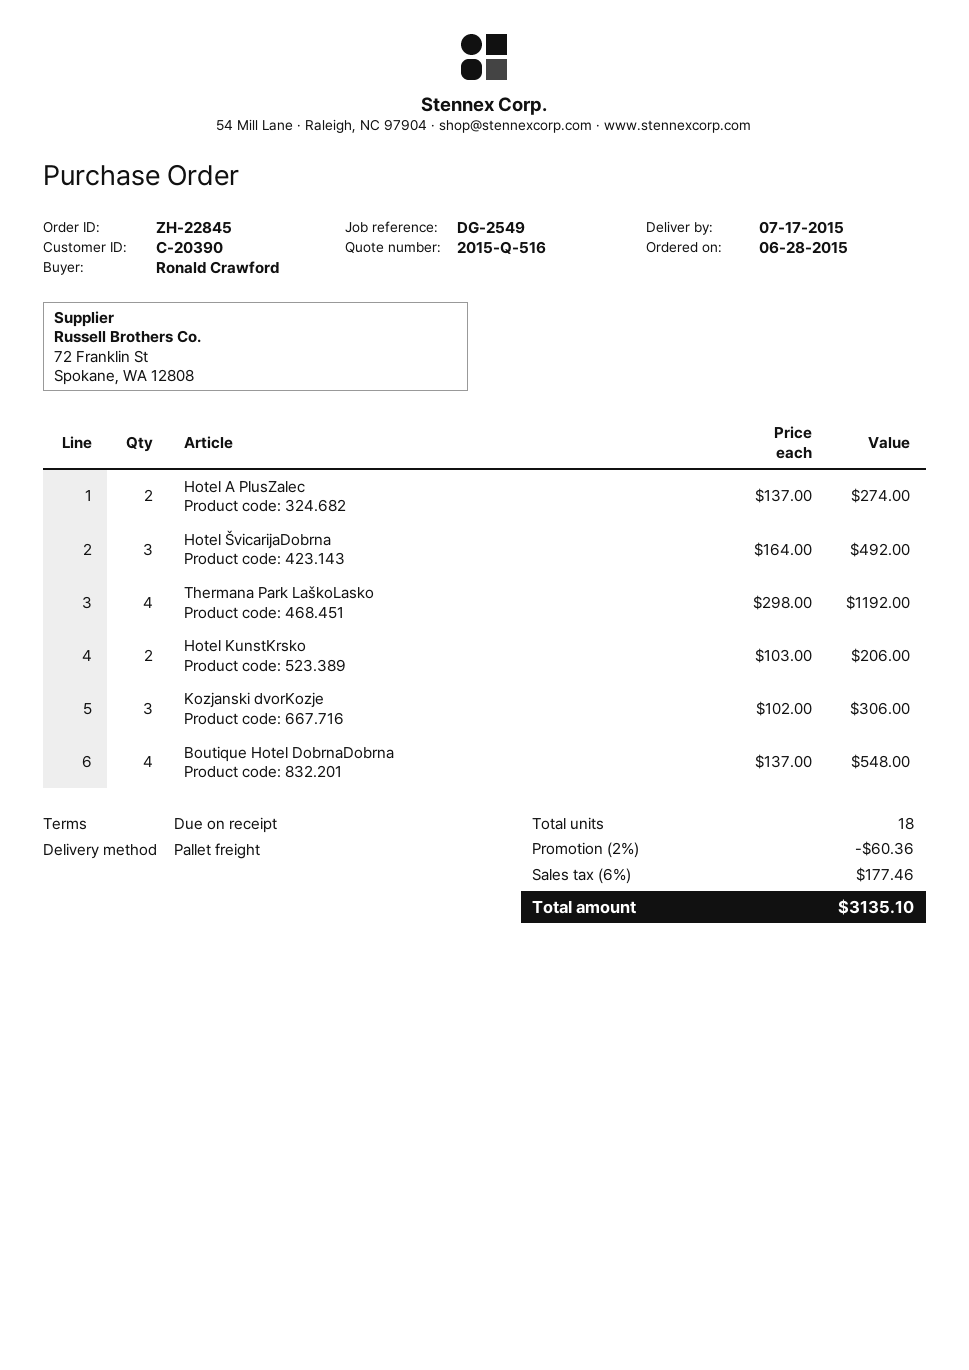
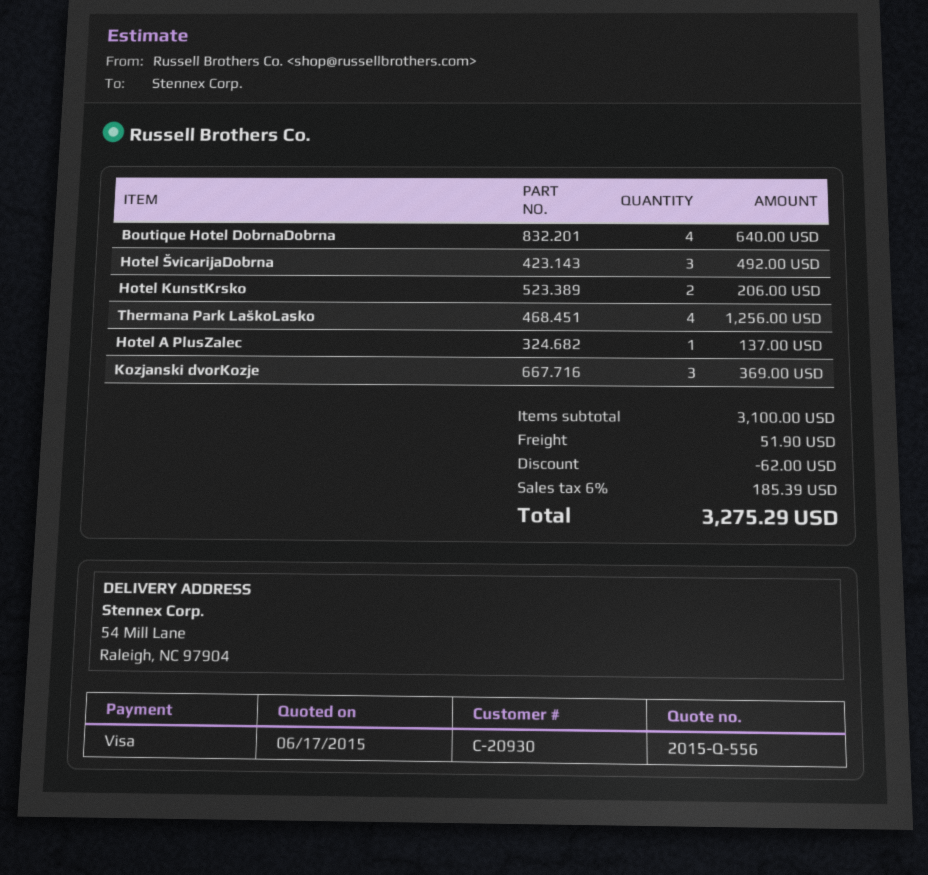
quote number: 2015-Q-516 -> 2015-Q-556
customer number: C-20390 -> C-20930
Hotel A PlusZalec: 2 for 274.00 -> 1 for 137.00
Thermana Park LaškoLasko: 4 for 1192.00 -> 4 for 1256.00
Kozjanski dvorKozje: 3 for 306.00 -> 3 for 369.00
Boutique Hotel DobrnaDobrna: 4 for 548.00 -> 4 for 640.00
discount: 60.36 -> 62.00
shipping: none -> 51.90
tax: 6% = 177.46 -> 6% = 185.39
total: 3135.10 -> 3275.29

